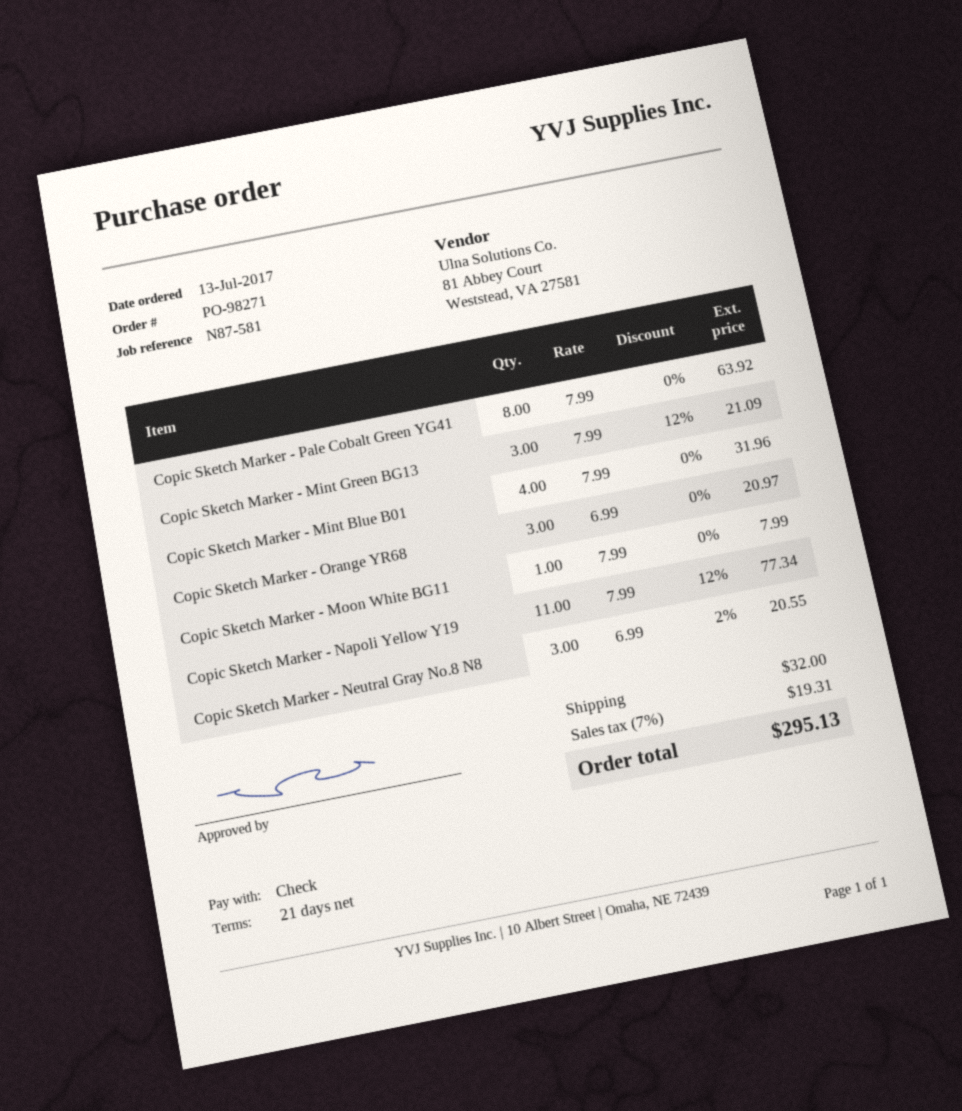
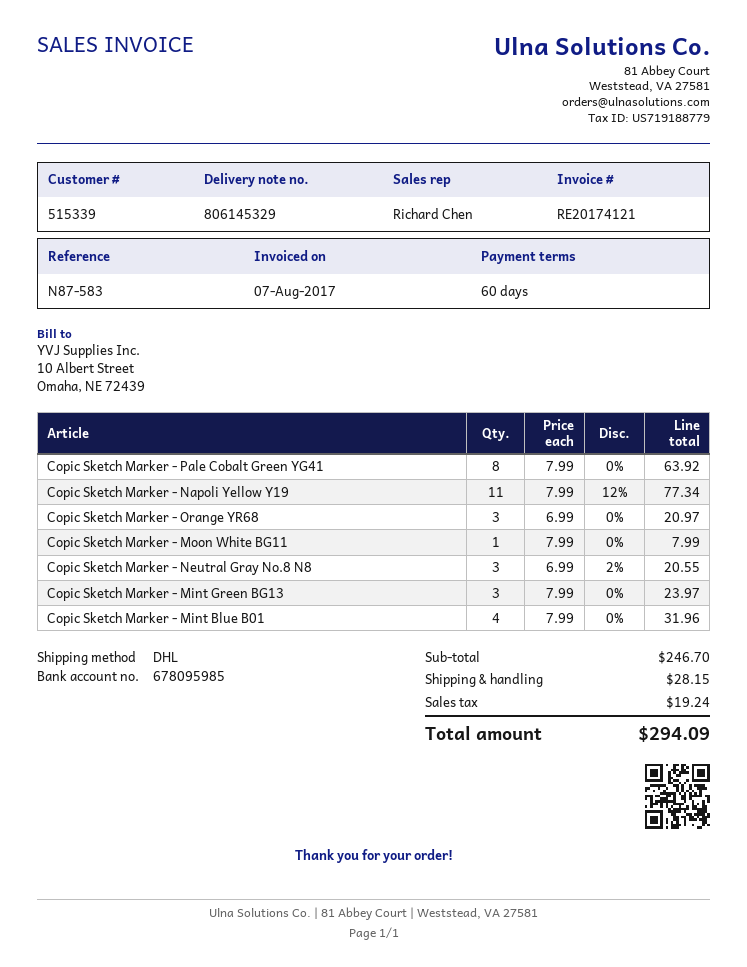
payment terms: 21 days -> 60 days
reference: N87-581 -> N87-583
Copic Sketch Marker - Mint Green BG13: 3 x 7.99 - 12% = 21.09 -> 3 x 7.99 = 23.97
shipping: 32.00 -> 28.15
tax: 19.31 -> 19.24
total: 295.13 -> 294.09

